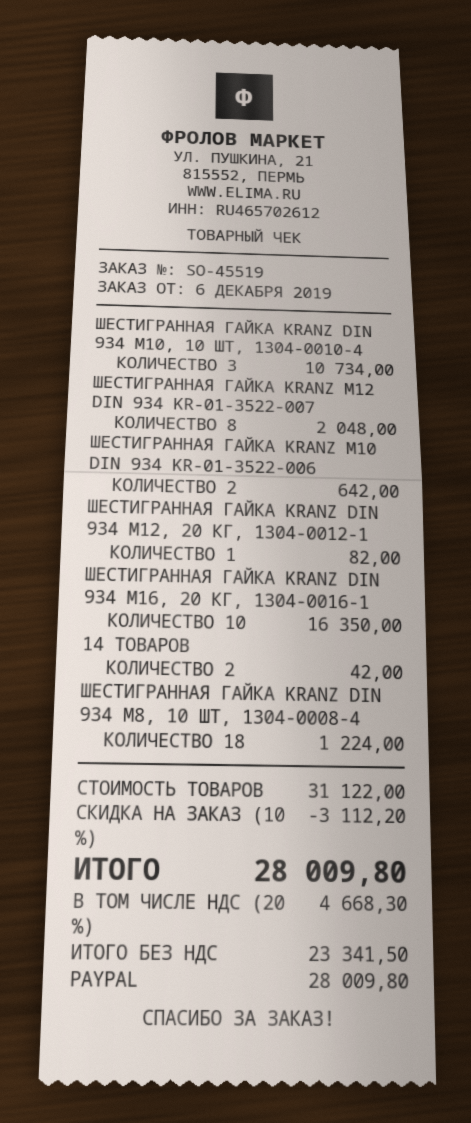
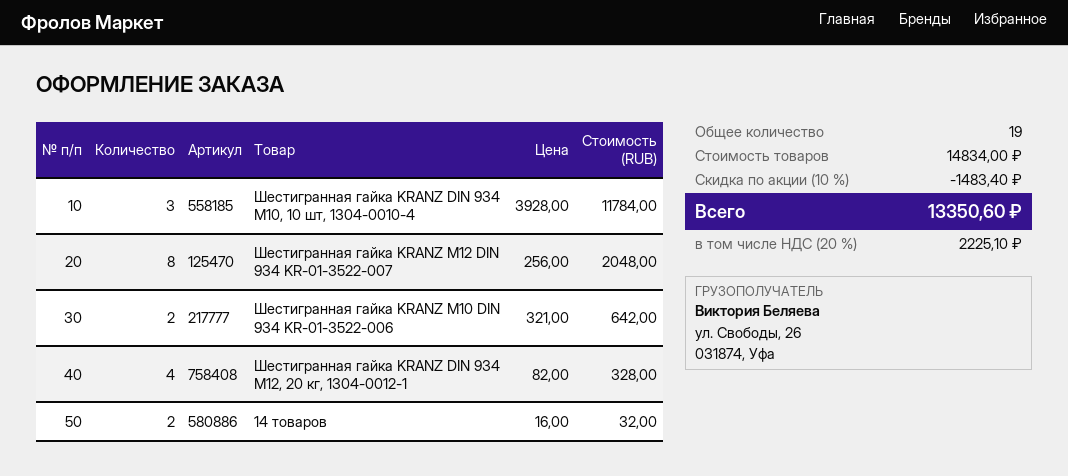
ШЕСТИГРАННАЯ ГАЙКА KRANZ DIN 934 М10, 10 ШТ, 1304-0010-4: 3 for 10734.00 -> 3 for 11784.00
ШЕСТИГРАННАЯ ГАЙКА KRANZ DIN 934 M12, 20 КГ, 1304-0012-1: 1 for 82.00 -> 4 for 328.00
ШЕСТИГРАННАЯ ГАЙКА KRANZ DIN 934 M16, 20 КГ, 1304-0016-1: 10 for 16350.00 -> none
14 ТОВАРОВ: 2 for 42.00 -> 2 for 32.00
ШЕСТИГРАННАЯ ГАЙКА KRANZ DIN 934 М8, 10 ШТ, 1304-0008-4: 18 for 1224.00 -> none
subtotal: 31122.00 -> 14834.00
discount: 10% = 3112.20 -> 10% = 1483.40
tax: 20% = 4668.30 -> 20% = 2225.10
total: 28009.80 -> 13350.60

